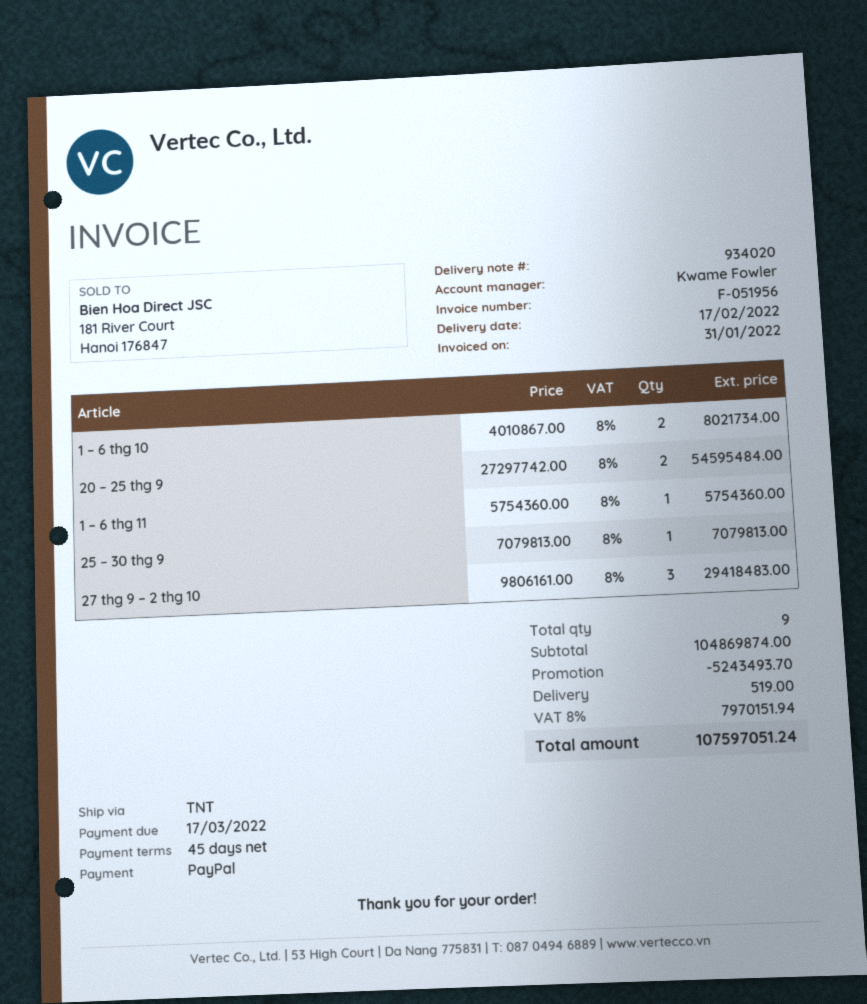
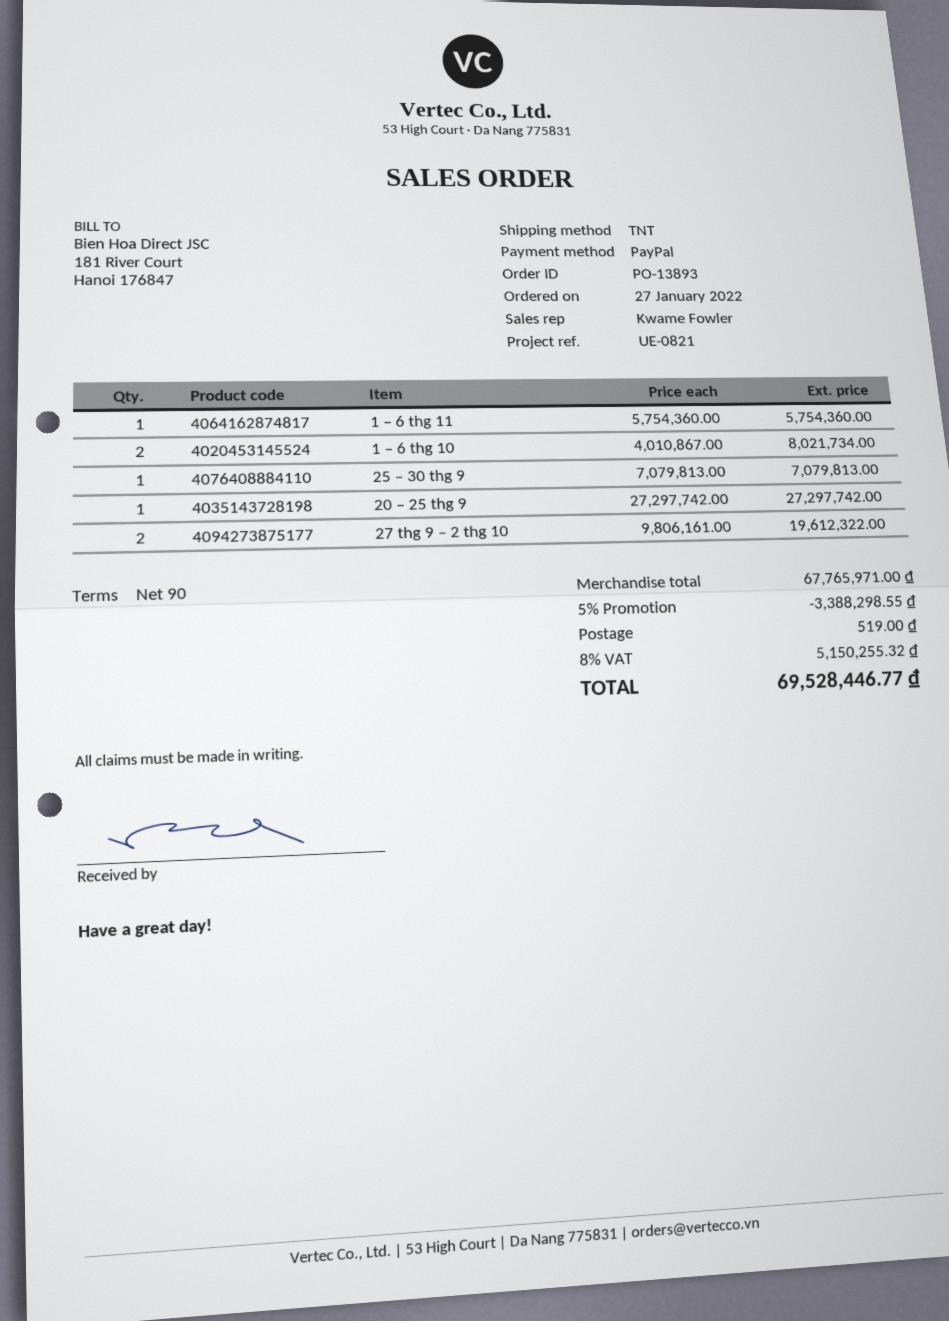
payment terms: 45 days -> 90 days
20 – 25 thg 9: 2 x 27297742.00 = 54595484.00 -> 1 x 27297742.00 = 27297742.00
27 thg 9 – 2 thg 10: 3 x 9806161.00 = 29418483.00 -> 2 x 9806161.00 = 19612322.00
subtotal: 104869874.00 -> 67765971.00
discount: 5243493.70 -> 3388298.55
tax: 8% = 7970151.94 -> 8% = 5150255.32
total: 107597051.24 -> 69528446.77

